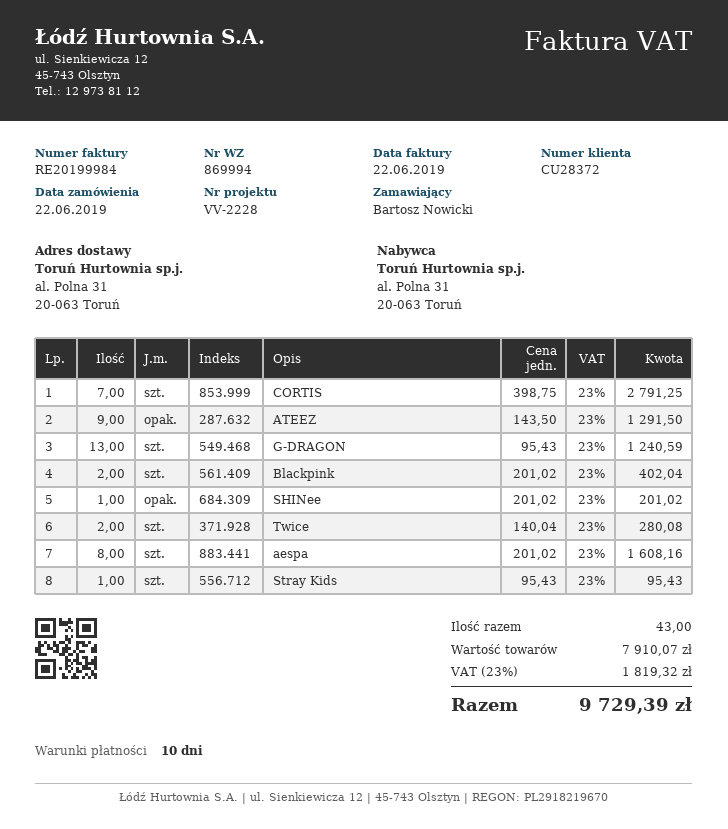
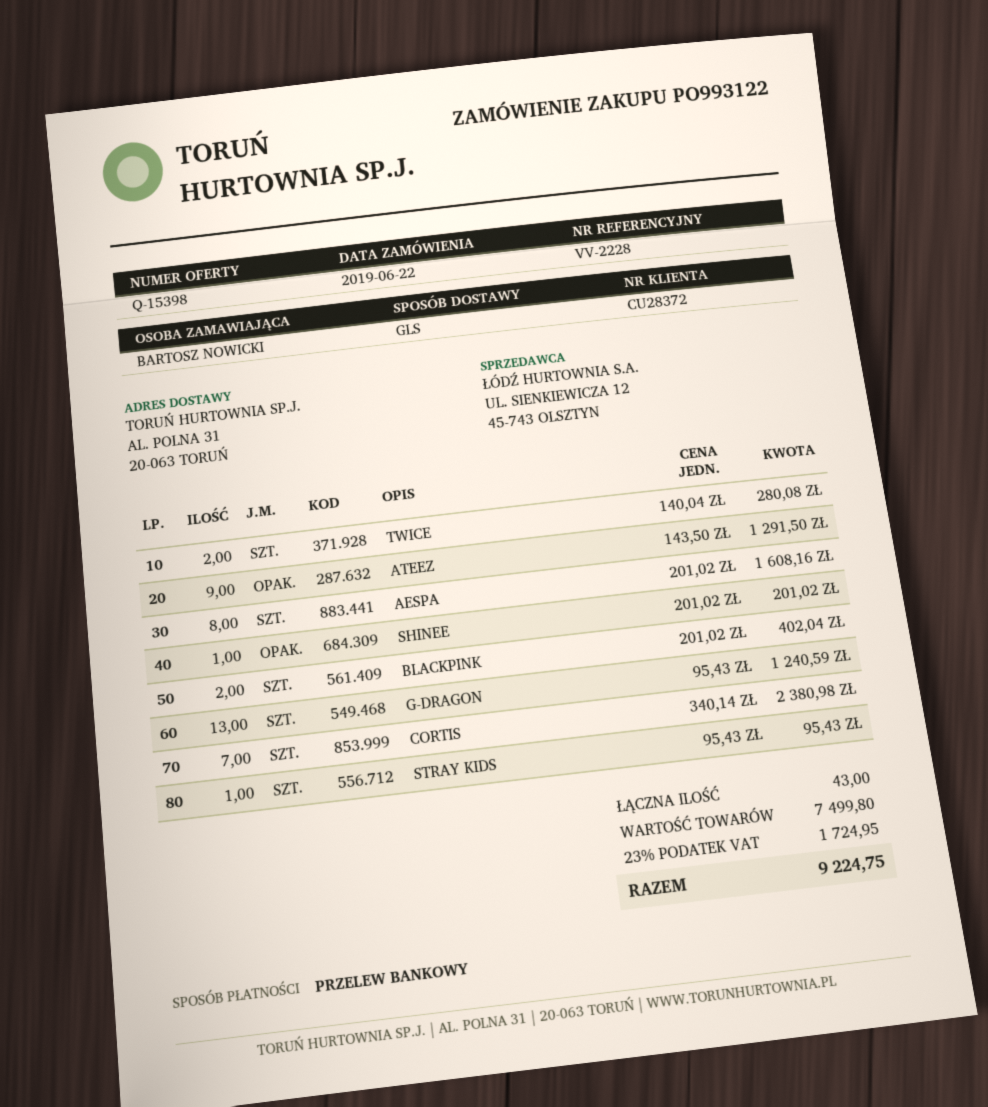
CORTIS: 7 x 398.75 = 2791.25 -> 7 x 340.14 = 2380.98
subtotal: 7910.07 -> 7499.80
tax: 23% = 1819.32 -> 23% = 1724.95
total: 9729.39 -> 9224.75

